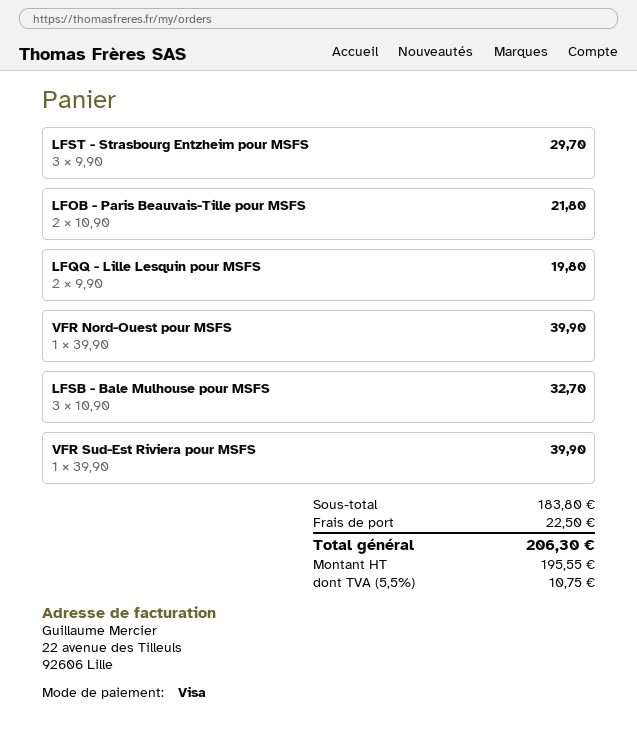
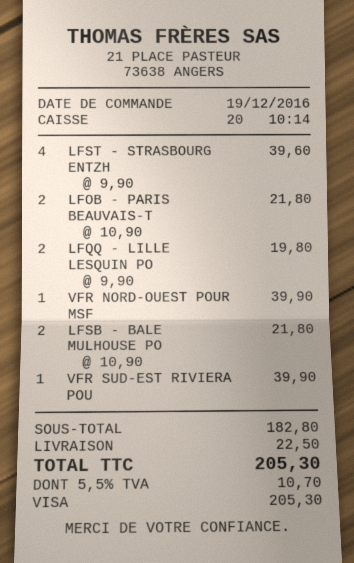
LFST - Strasbourg Entzheim pour MSFS: 3 x 9.90 = 29.70 -> 4 x 9.90 = 39.60
LFSB - Bale Mulhouse pour MSFS: 3 x 10.90 = 32.70 -> 2 x 10.90 = 21.80
subtotal: 183.80 -> 182.80
tax: 5.5% = 10.75 -> 5.5% = 10.70
total: 206.30 -> 205.30

